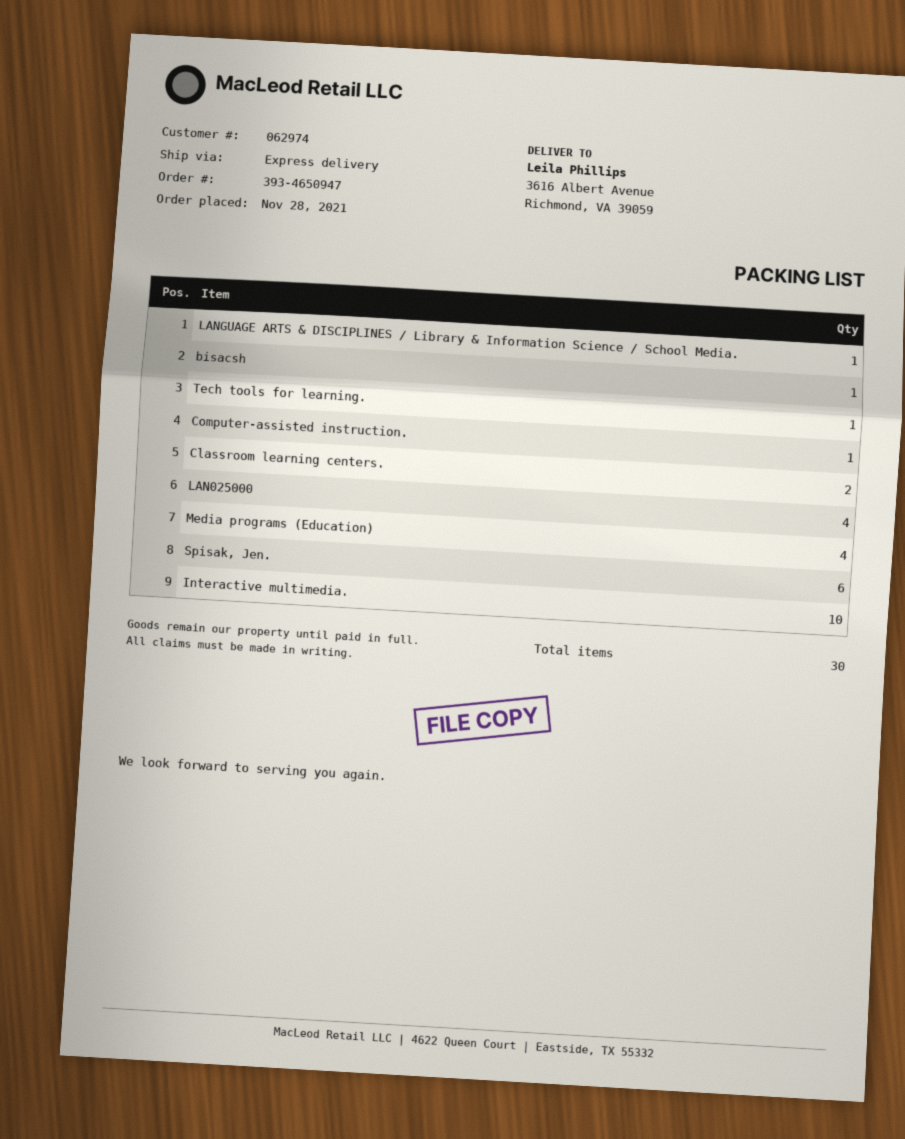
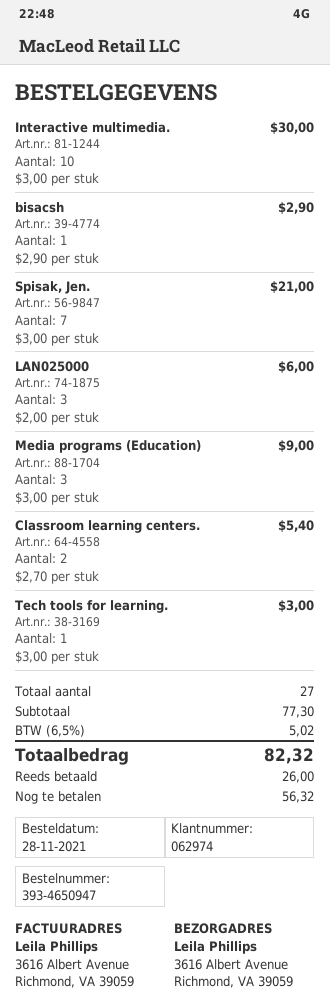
LANGUAGE ARTS & DISCIPLINES / Library & Information Science / School Media.: 1 -> none
Computer-assisted instruction.: 1 -> none
LAN025000: 4 -> 3
Media programs (Education): 4 -> 3
Spisak, Jen.: 6 -> 7
total quantity: 30 -> 27

